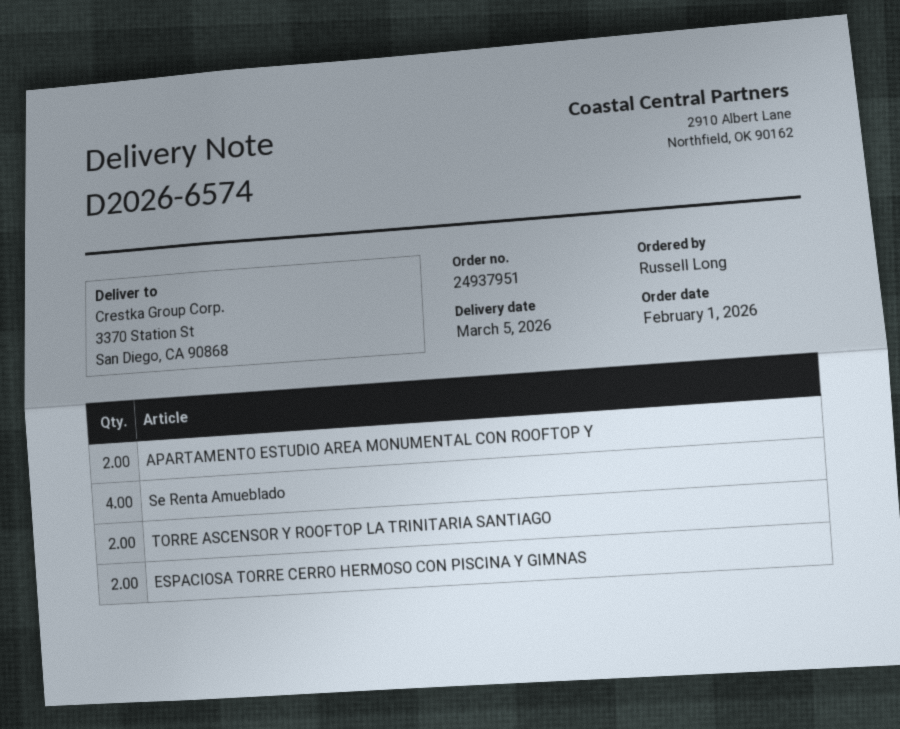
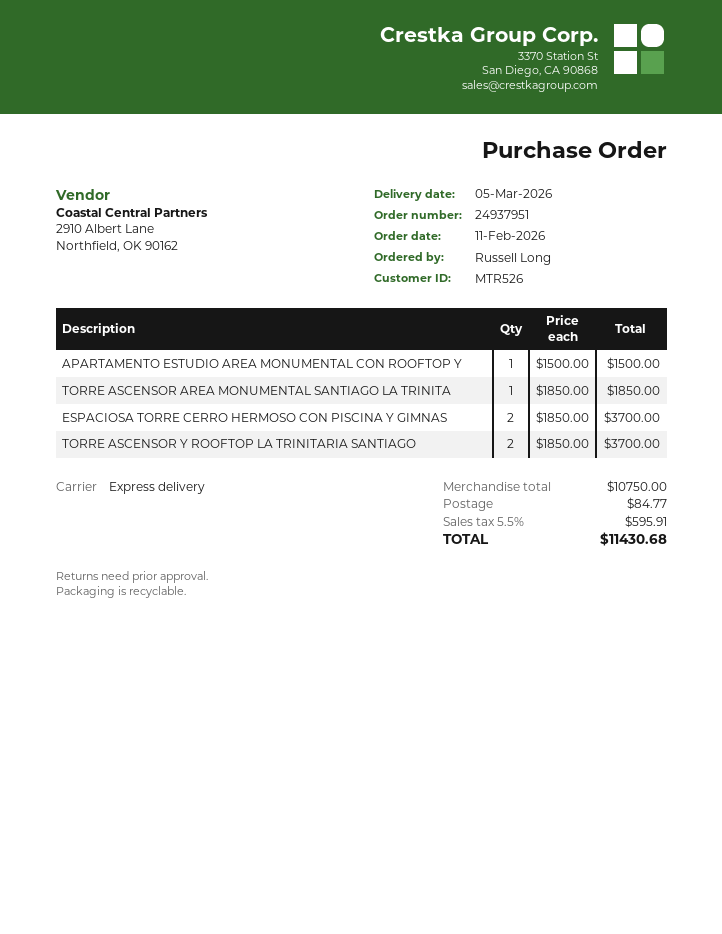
order date: 2026-02-01 -> 2026-02-11
APARTAMENTO ESTUDIO AREA MONUMENTAL CON ROOFTOP Y: 2 -> 1
Se Renta Amueblado: 4 -> none
TORRE ASCENSOR AREA MONUMENTAL SANTIAGO LA TRINITA: none -> 1

